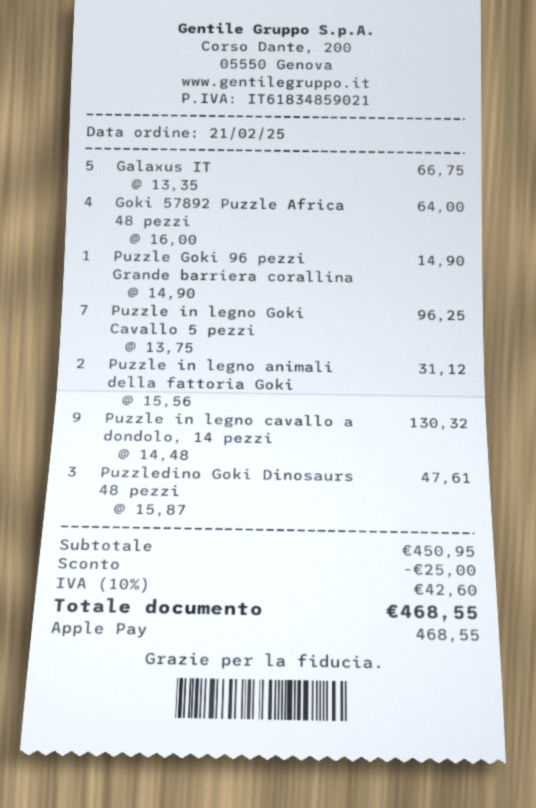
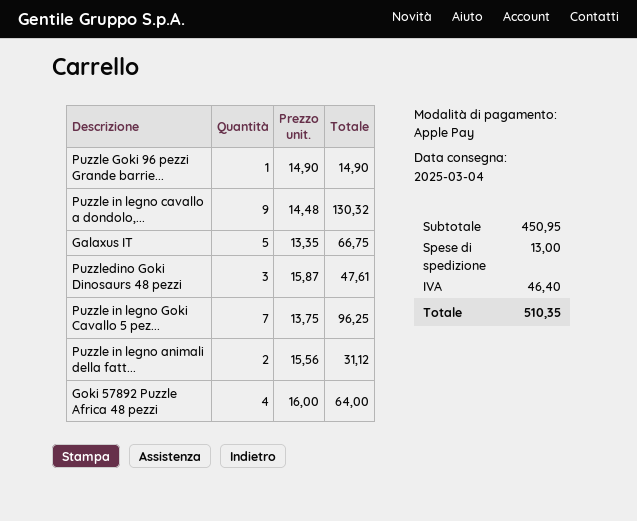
discount: 25.00 -> none
shipping: none -> 13.00
tax: 42.60 -> 46.40
total: 468.55 -> 510.35

